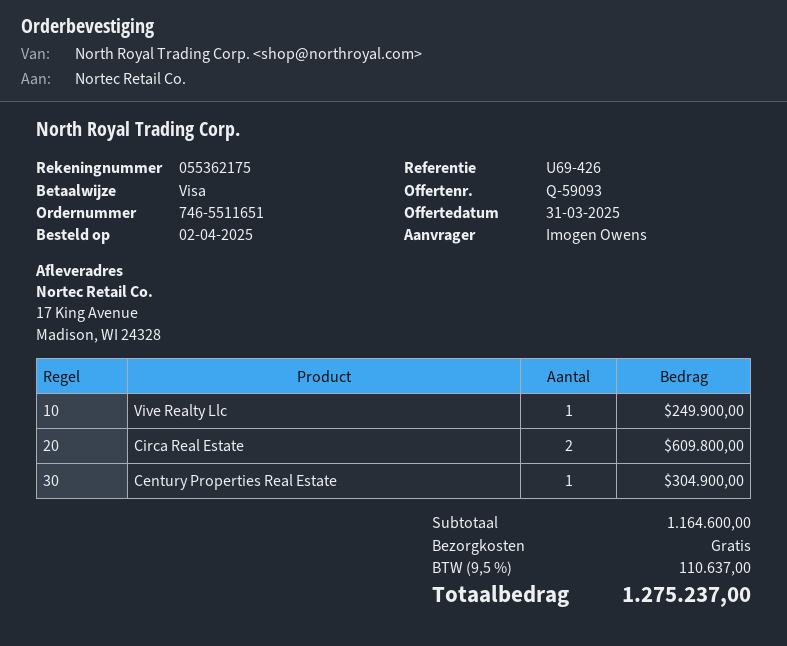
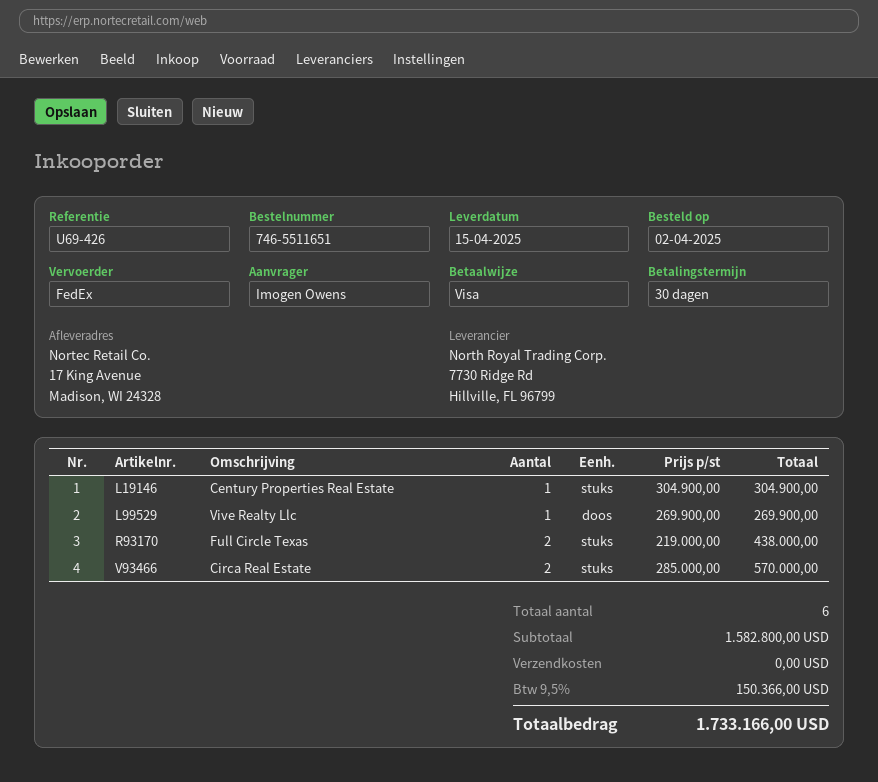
Vive Realty Llc: 1 for 249900.00 -> 1 for 269900.00
Circa Real Estate: 2 for 609800.00 -> 2 for 570000.00
Full Circle Texas: none -> 2 for 438000.00
subtotal: 1164600.00 -> 1582800.00
tax: 9.5% = 110637.00 -> 9.5% = 150366.00
total: 1275237.00 -> 1733166.00

